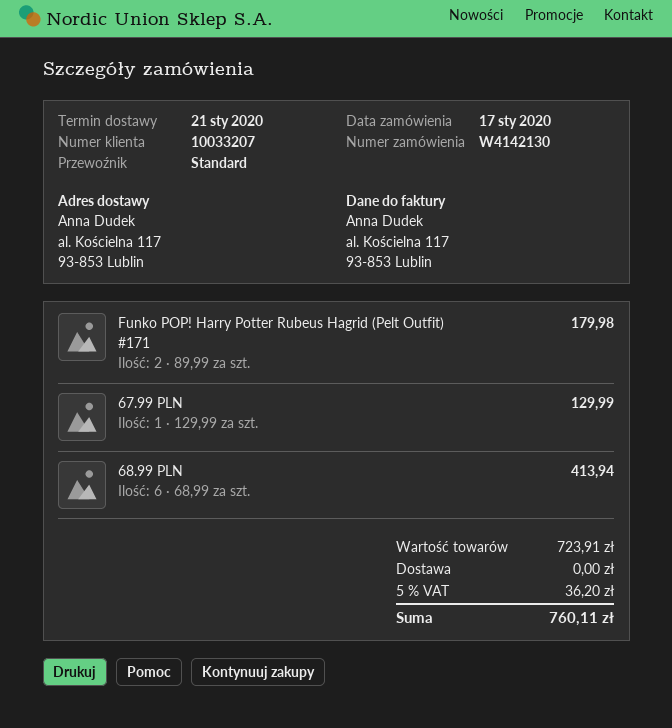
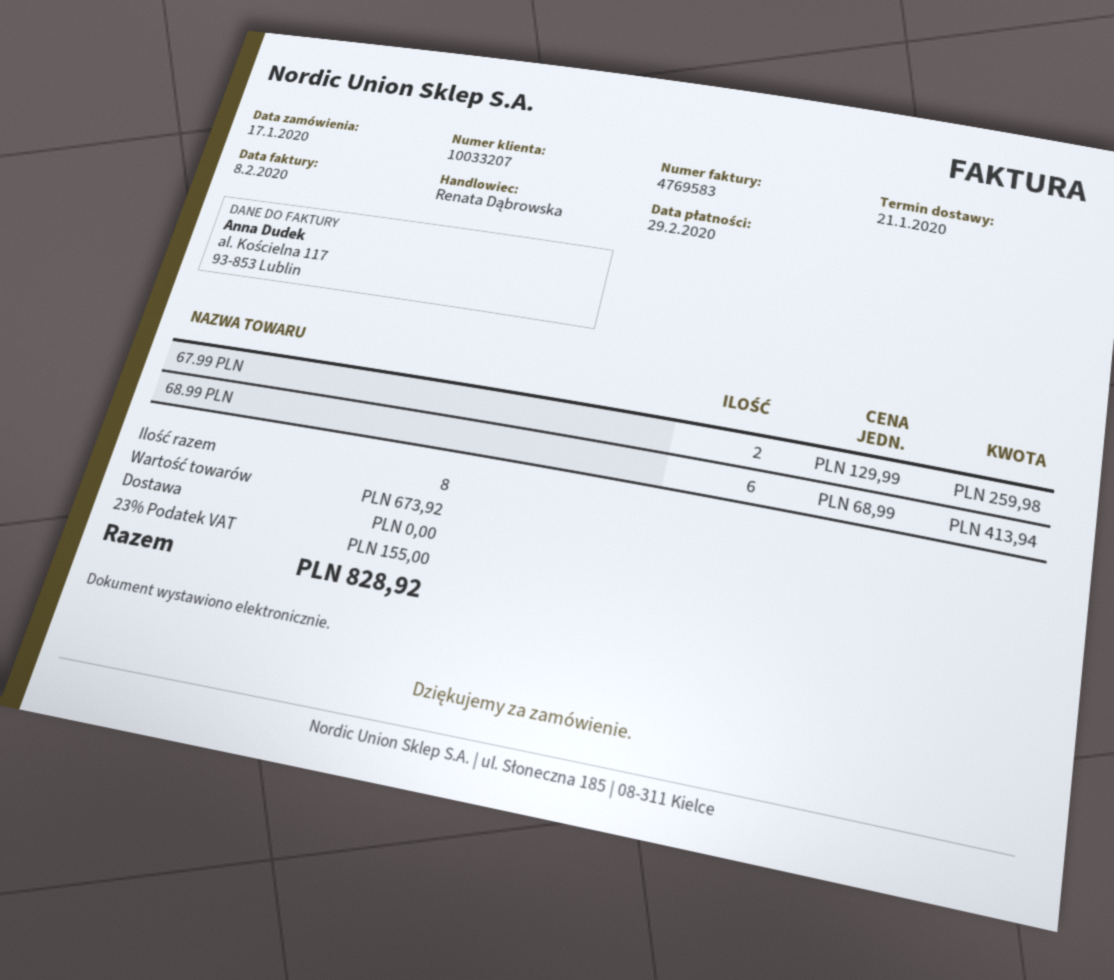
Funko POP! Harry Potter Rubeus Hagrid (Pelt Outfit) #171: 2 x 89.99 = 179.98 -> none
67.99 PLN: 1 x 129.99 = 129.99 -> 2 x 129.99 = 259.98
subtotal: 723.91 -> 673.92
tax: 5% = 36.20 -> 23% = 155.00
total: 760.11 -> 828.92

